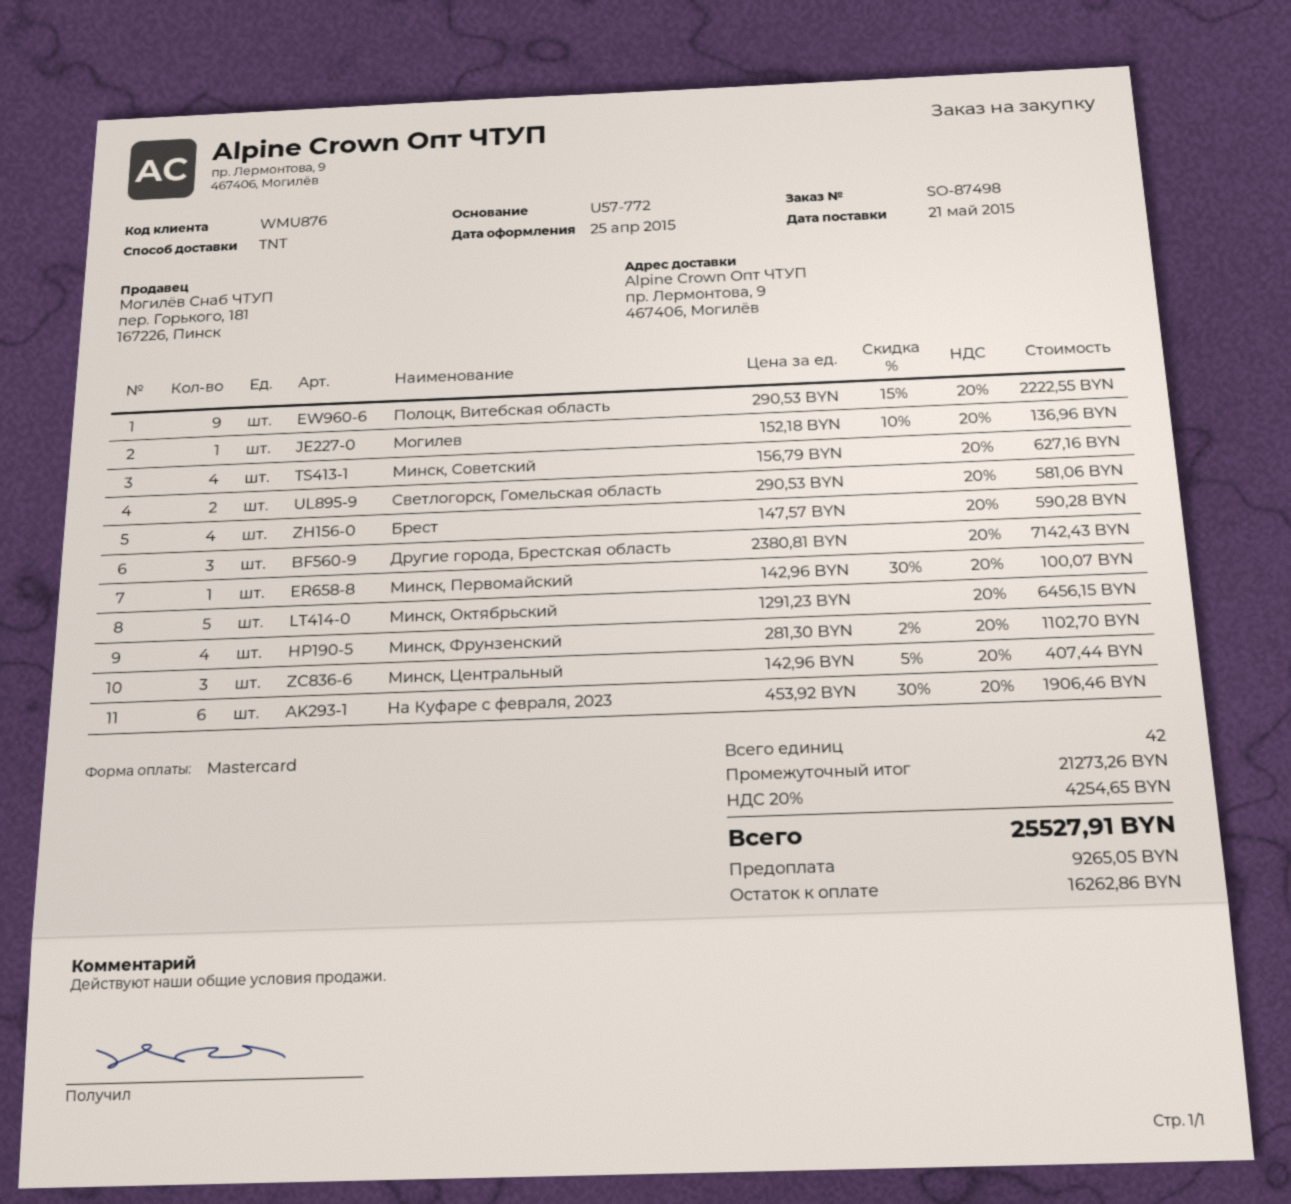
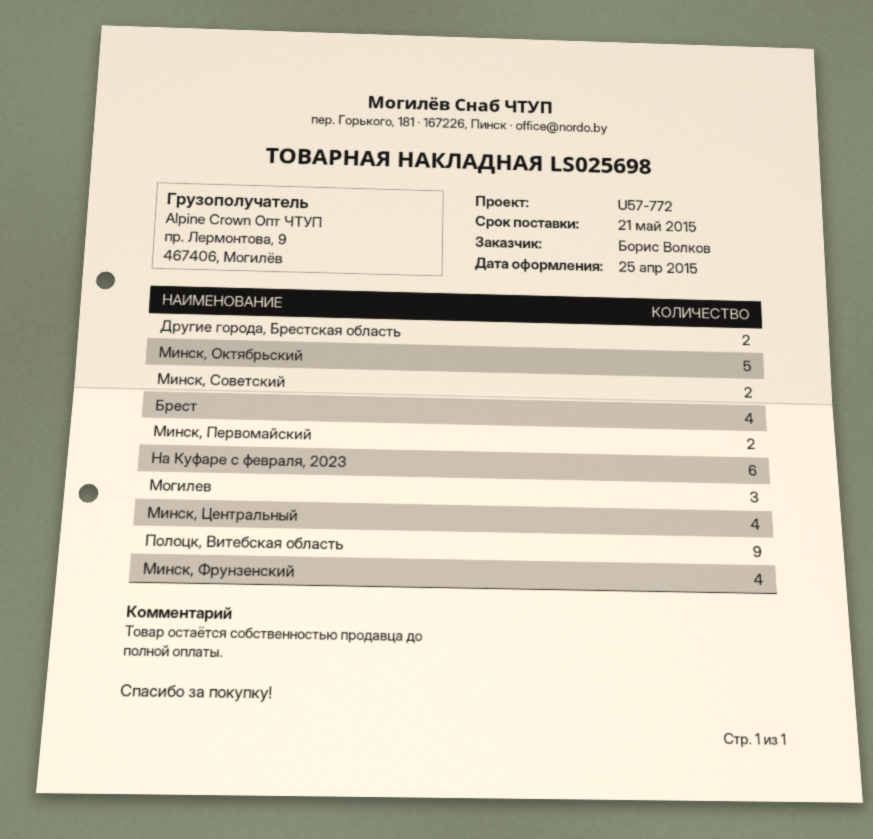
Могилев: 1 -> 3
Минск, Советский: 4 -> 2
Светлогорск, Гомельская область: 2 -> none
Другие города, Брестская область: 3 -> 2
Минск, Первомайский: 1 -> 2
Минск, Центральный: 3 -> 4

